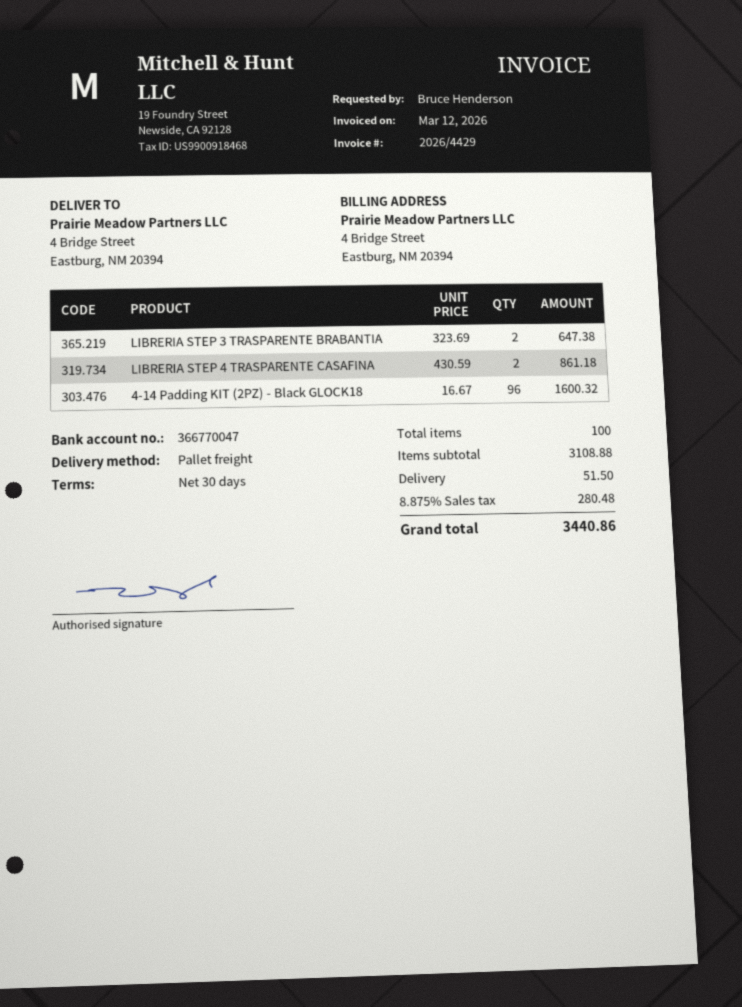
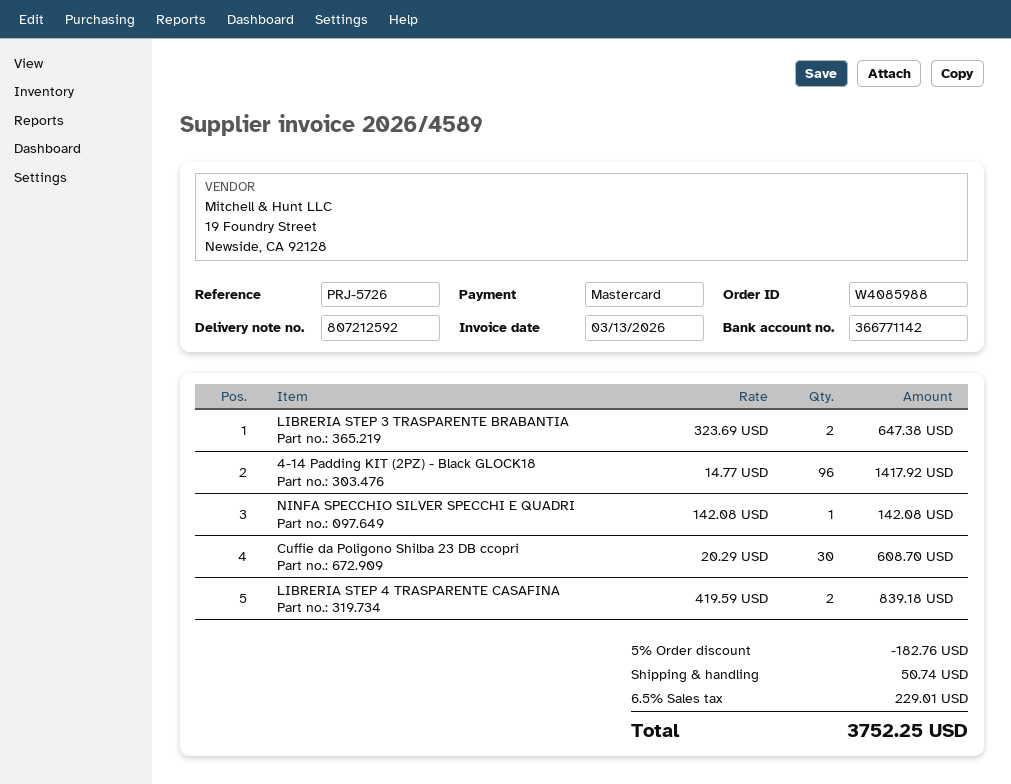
invoice number: 2026/4429 -> 2026/4589
invoice date: 2026-03-12 -> 2026-03-13
bank account: 366770047 -> 366771142
LIBRERIA STEP 4 TRASPARENTE CASAFINA: 2 x 430.59 = 861.18 -> 2 x 419.59 = 839.18
4-14 Padding KIT (2PZ) - Black GLOCK18: 96 x 16.67 = 1600.32 -> 96 x 14.77 = 1417.92
NINFA SPECCHIO SILVER SPECCHI E QUADRI: none -> 1 x 142.08 = 142.08
Cuffie da Poligono Shilba 23 DB ccopri: none -> 30 x 20.29 = 608.70
discount: none -> 5% = 182.76
shipping: 51.50 -> 50.74
tax: 8.875% = 280.48 -> 6.5% = 229.01
total: 3440.86 -> 3752.25

